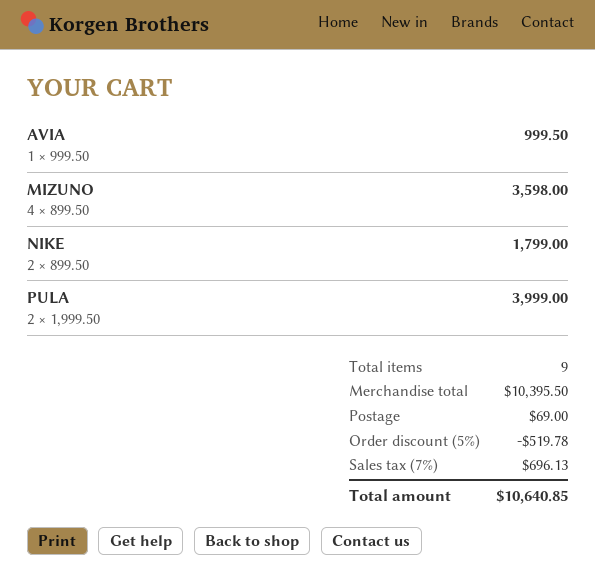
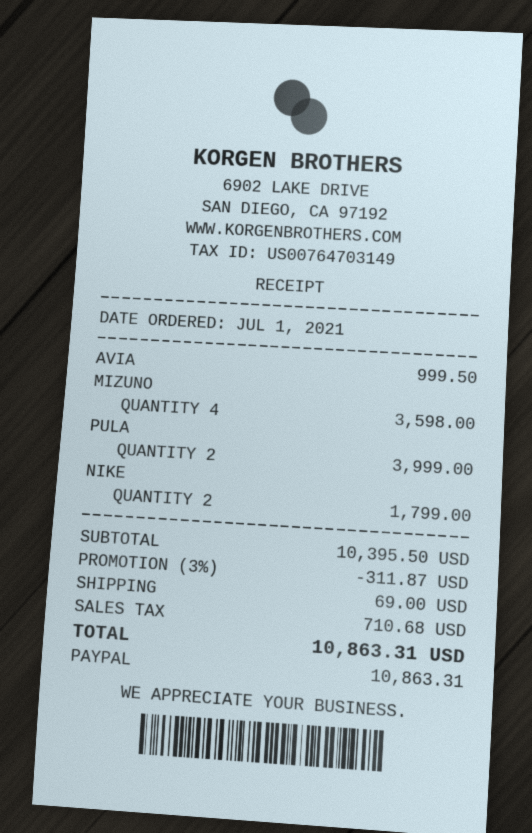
discount: 5% = 519.78 -> 3% = 311.87
tax: 696.13 -> 710.68
total: 10640.85 -> 10863.31

